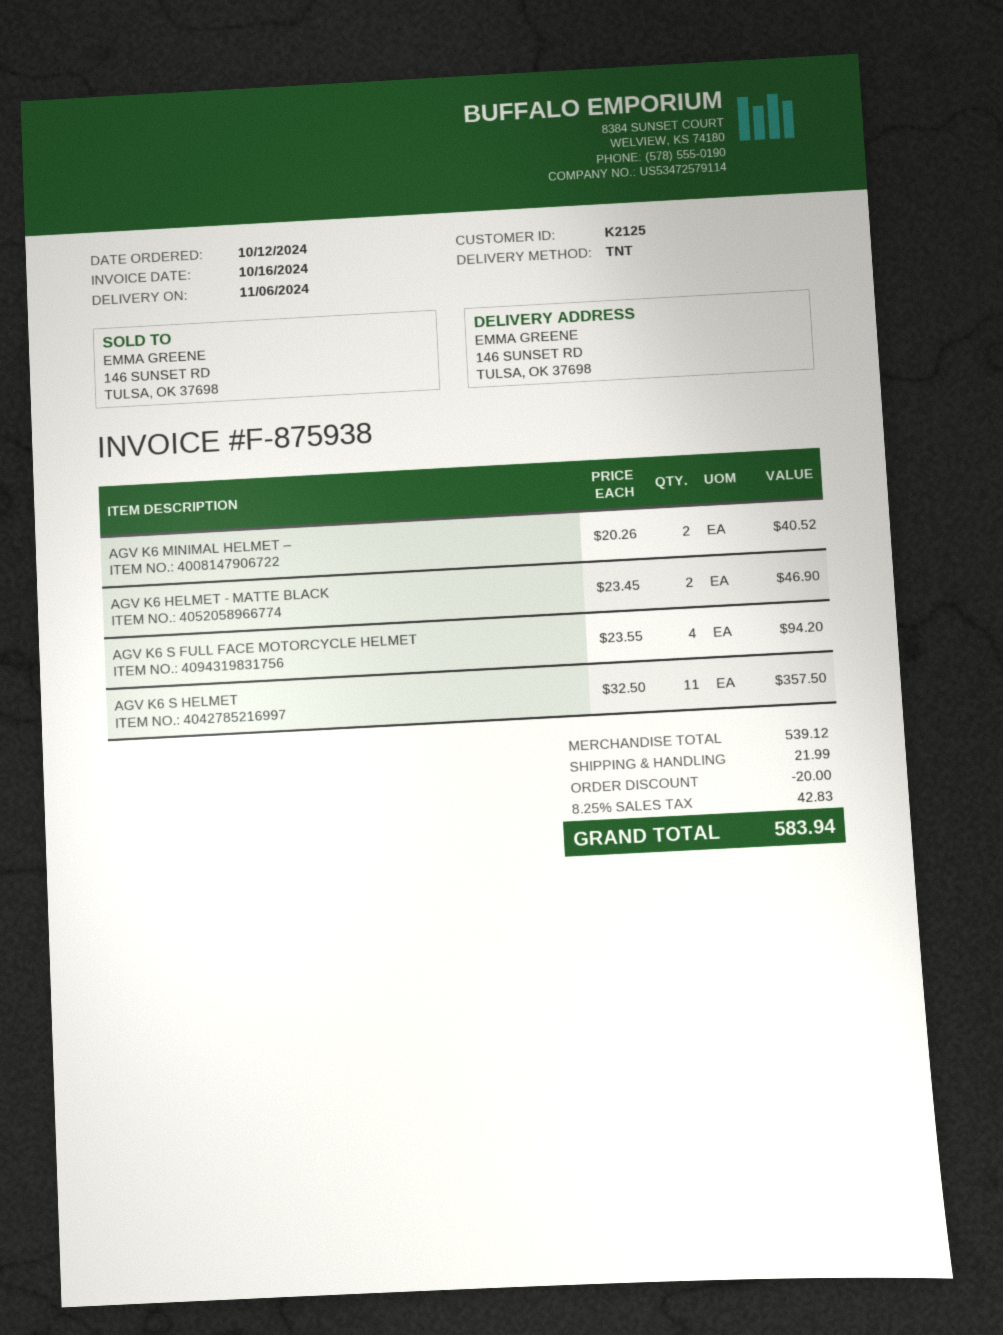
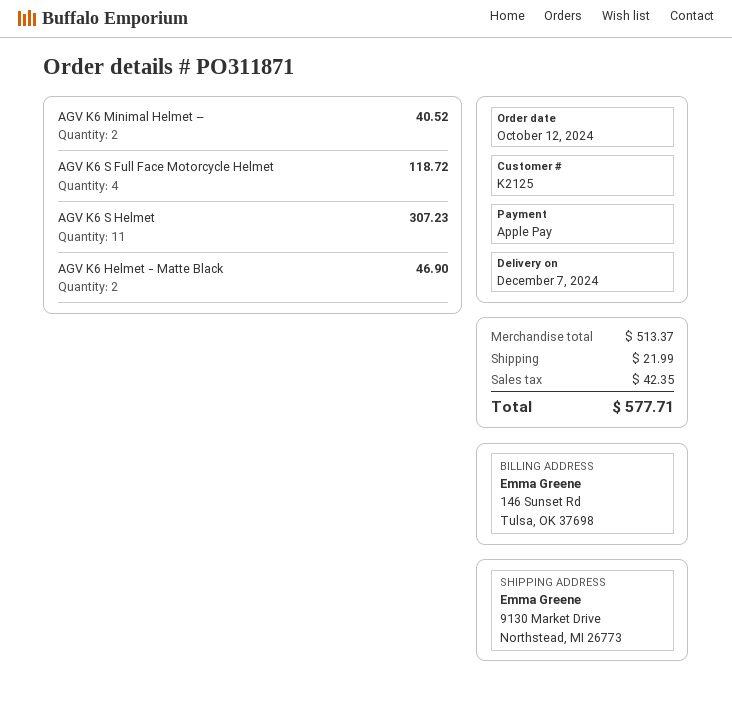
delivery date: 2024-11-06 -> 2024-12-07
ship to: 146 SUNSET RD, TULSA, OK 37698 -> 9130 Market Drive, Northstead, MI 26773
AGV K6 S FULL FACE MOTORCYCLE HELMET: 4 for 94.20 -> 4 for 118.72
AGV K6 S HELMET: 11 for 357.50 -> 11 for 307.23
subtotal: 539.12 -> 513.37
discount: 20.00 -> none
tax: 42.83 -> 42.35
total: 583.94 -> 577.71

